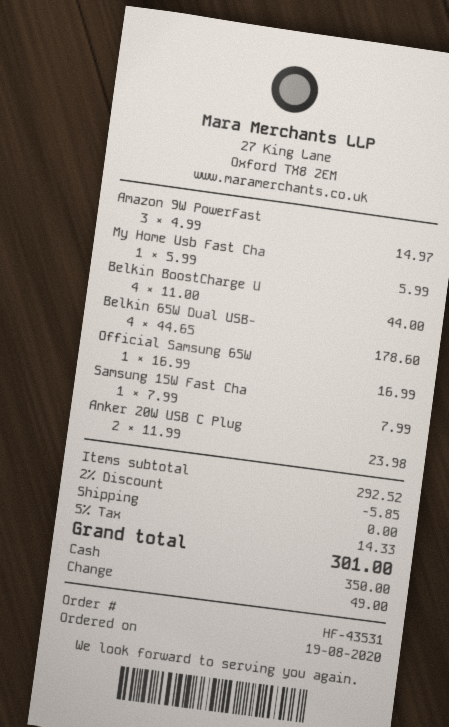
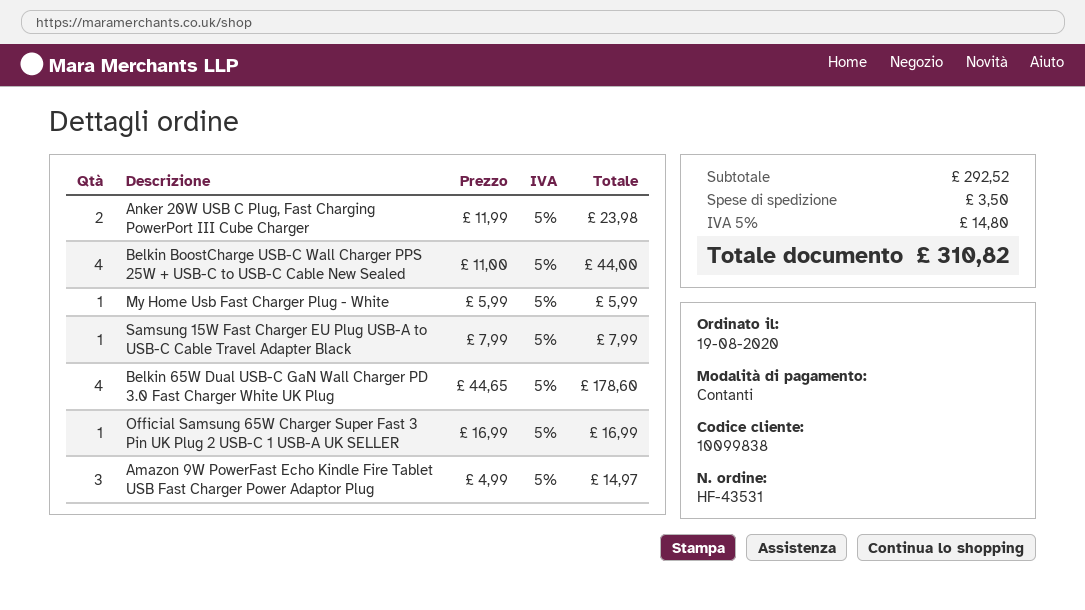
discount: 2% = 5.85 -> none
shipping: 0.00 -> 3.50
tax: 5% = 14.33 -> 5% = 14.80
total: 301.00 -> 310.82

